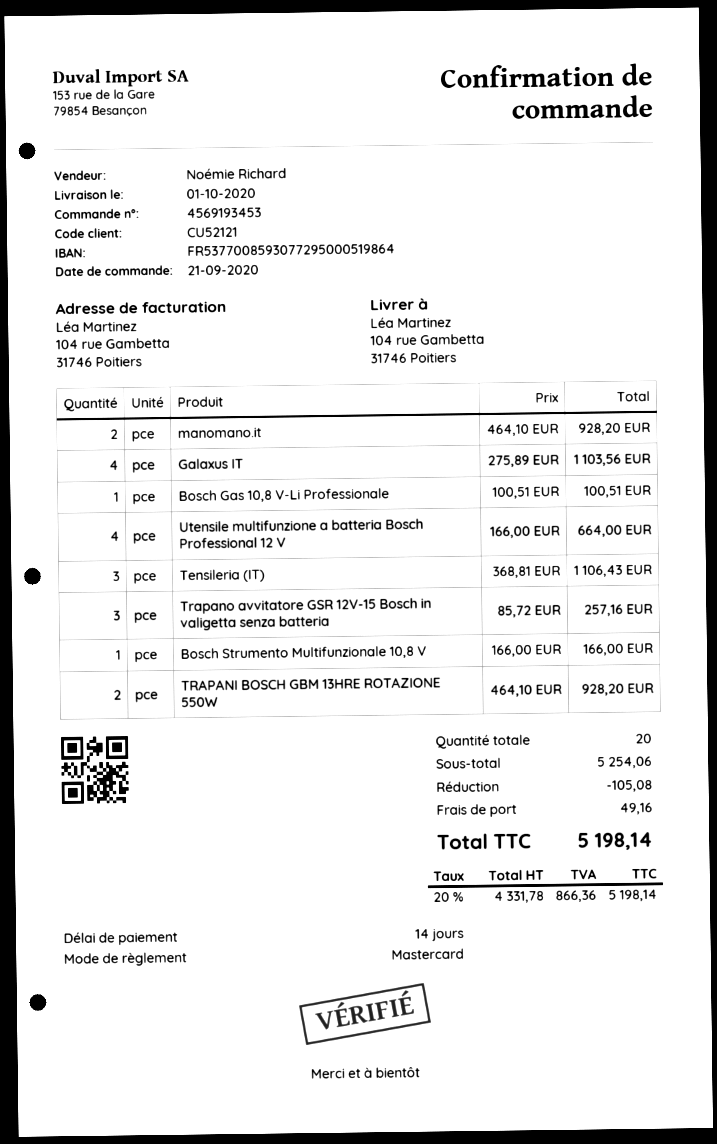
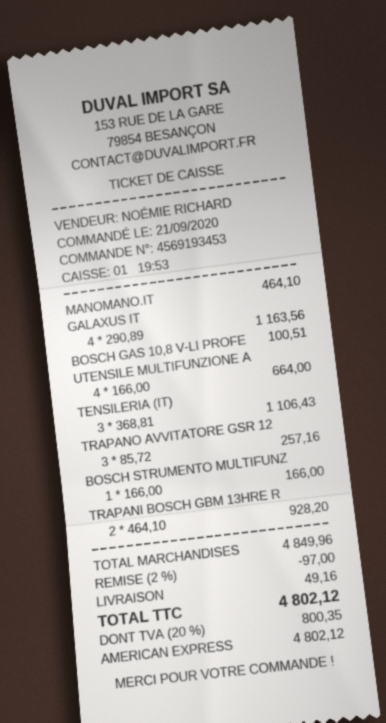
payment method: Mastercard -> American Express
manomano.it: 2 x 464.10 = 928.20 -> 1 x 464.10 = 464.10
Galaxus IT: 4 x 275.89 = 1103.56 -> 4 x 290.89 = 1163.56
subtotal: 5254.06 -> 4849.96
discount: 105.08 -> 97.00
tax: 20% = 866.36 -> 20% = 800.35
total: 5198.14 -> 4802.12

